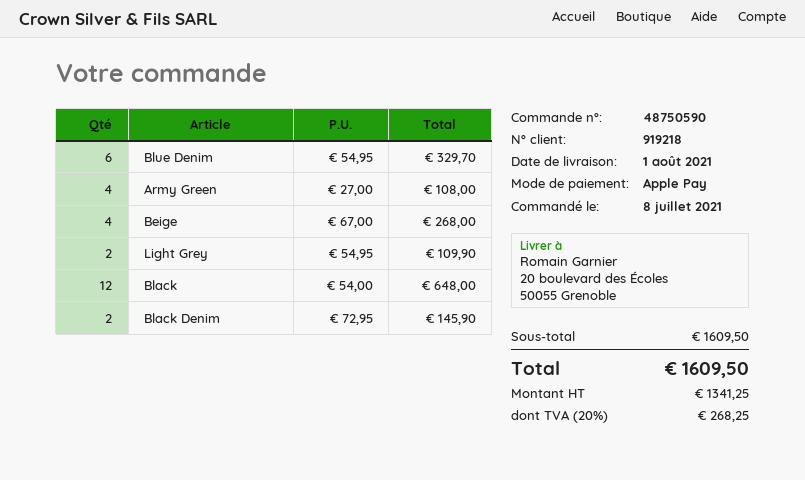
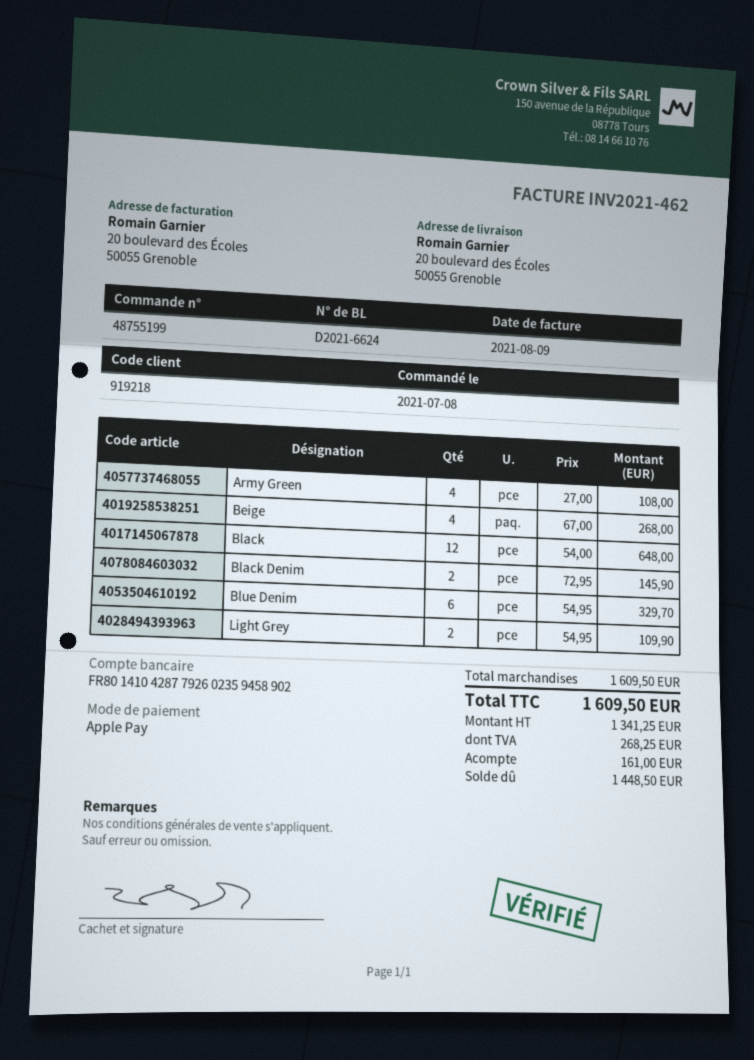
order number: 48750590 -> 48755199

